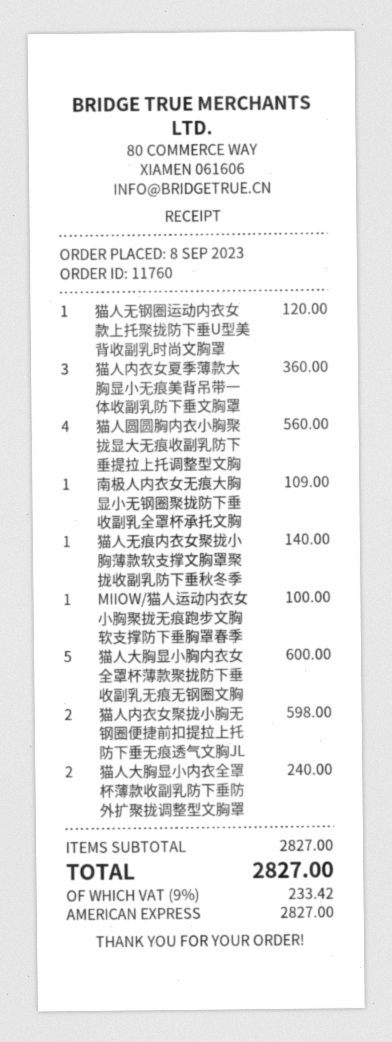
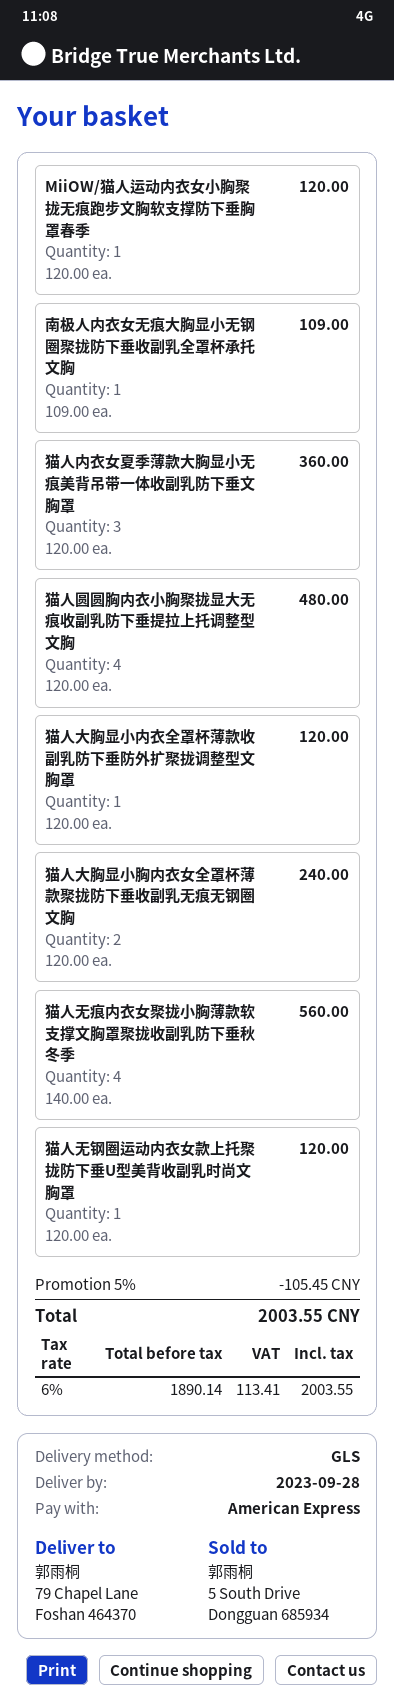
猫人圆圆胸内衣小胸聚拢显大无痕收副乳防下垂提拉上托调整型文胸: 4 for 560.00 -> 4 for 480.00
猫人无痕内衣女聚拢小胸薄款软支撑文胸罩聚拢收副乳防下垂秋冬季: 1 for 140.00 -> 4 for 560.00
MIIOW/猫人运动内衣女小胸聚拢无痕跑步文胸软支撑防下垂胸罩春季: 1 for 100.00 -> 1 for 120.00
猫人大胸显小胸内衣女全罩杯薄款聚拢防下垂收副乳无痕无钢圈文胸: 5 for 600.00 -> 2 for 240.00
猫人内衣女聚拢小胸无钢圈便捷前扣提拉上托防下垂无痕透气文胸JL: 2 for 598.00 -> none
猫人大胸显小内衣全罩杯薄款收副乳防下垂防外扩聚拢调整型文胸罩: 2 for 240.00 -> 1 for 120.00
discount: none -> 5% = 105.45
tax: 9% = 233.42 -> 6% = 113.41
total: 2827.00 -> 2003.55

